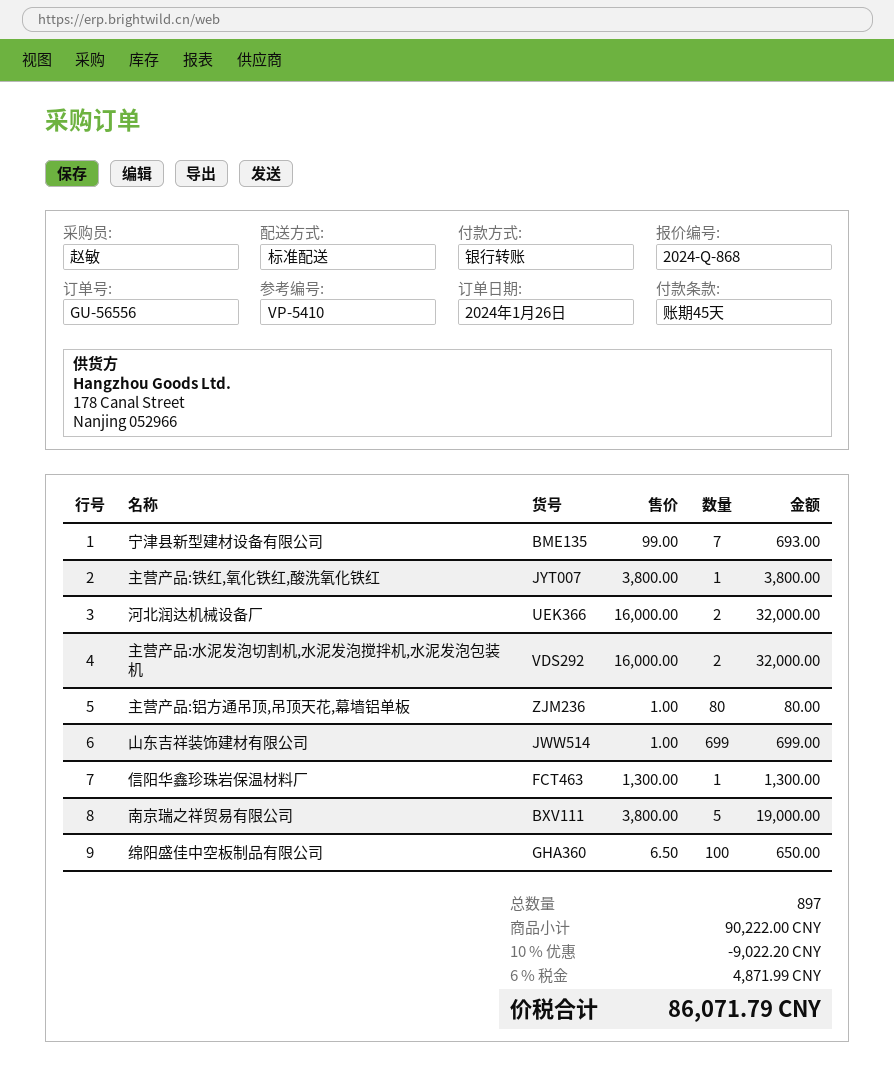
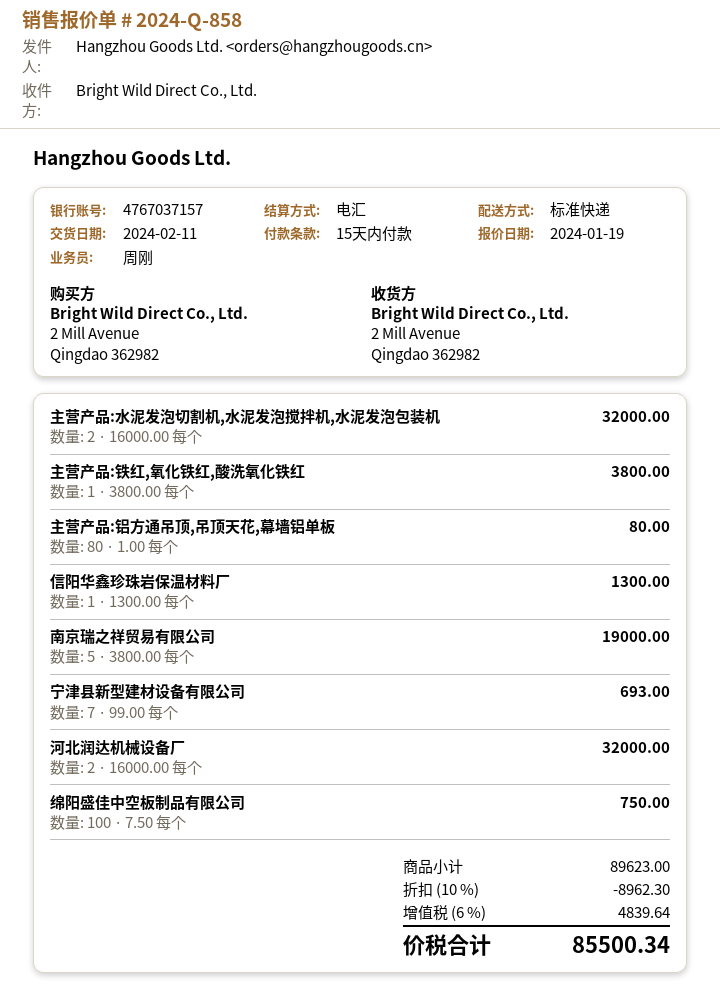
quote number: 2024-Q-868 -> 2024-Q-858
payment terms: 45 days -> 15 days
山东吉祥装饰建材有限公司: 699 x 1.00 = 699.00 -> none
绵阳盛佳中空板制品有限公司: 100 x 6.50 = 650.00 -> 100 x 7.50 = 750.00
subtotal: 90222.00 -> 89623.00
discount: 10% = 9022.20 -> 10% = 8962.30
tax: 6% = 4871.99 -> 6% = 4839.64
total: 86071.79 -> 85500.34

